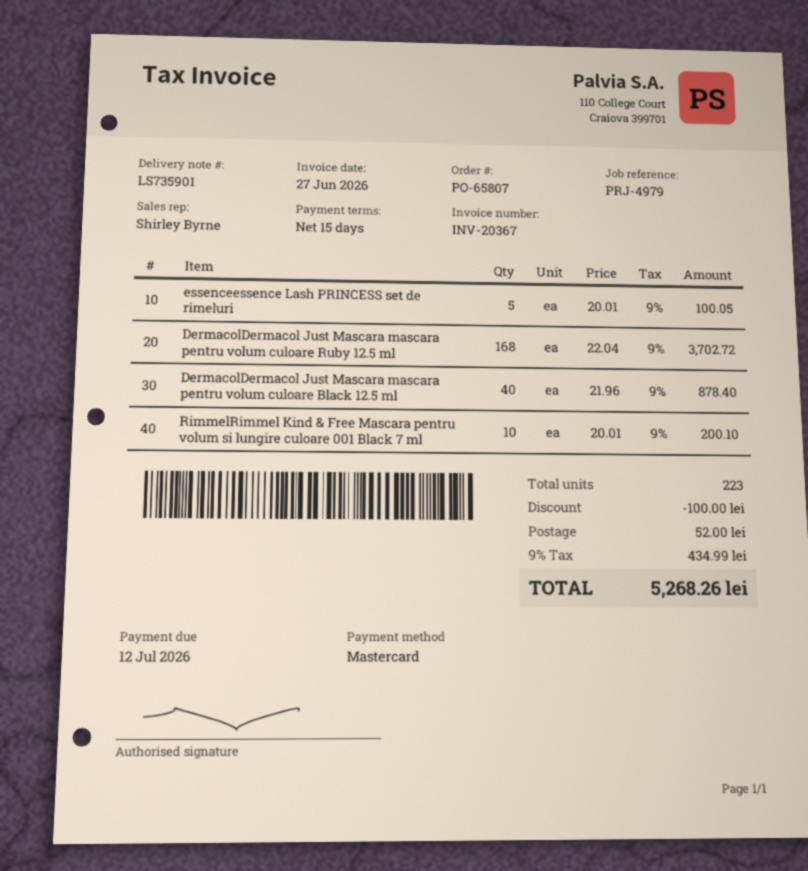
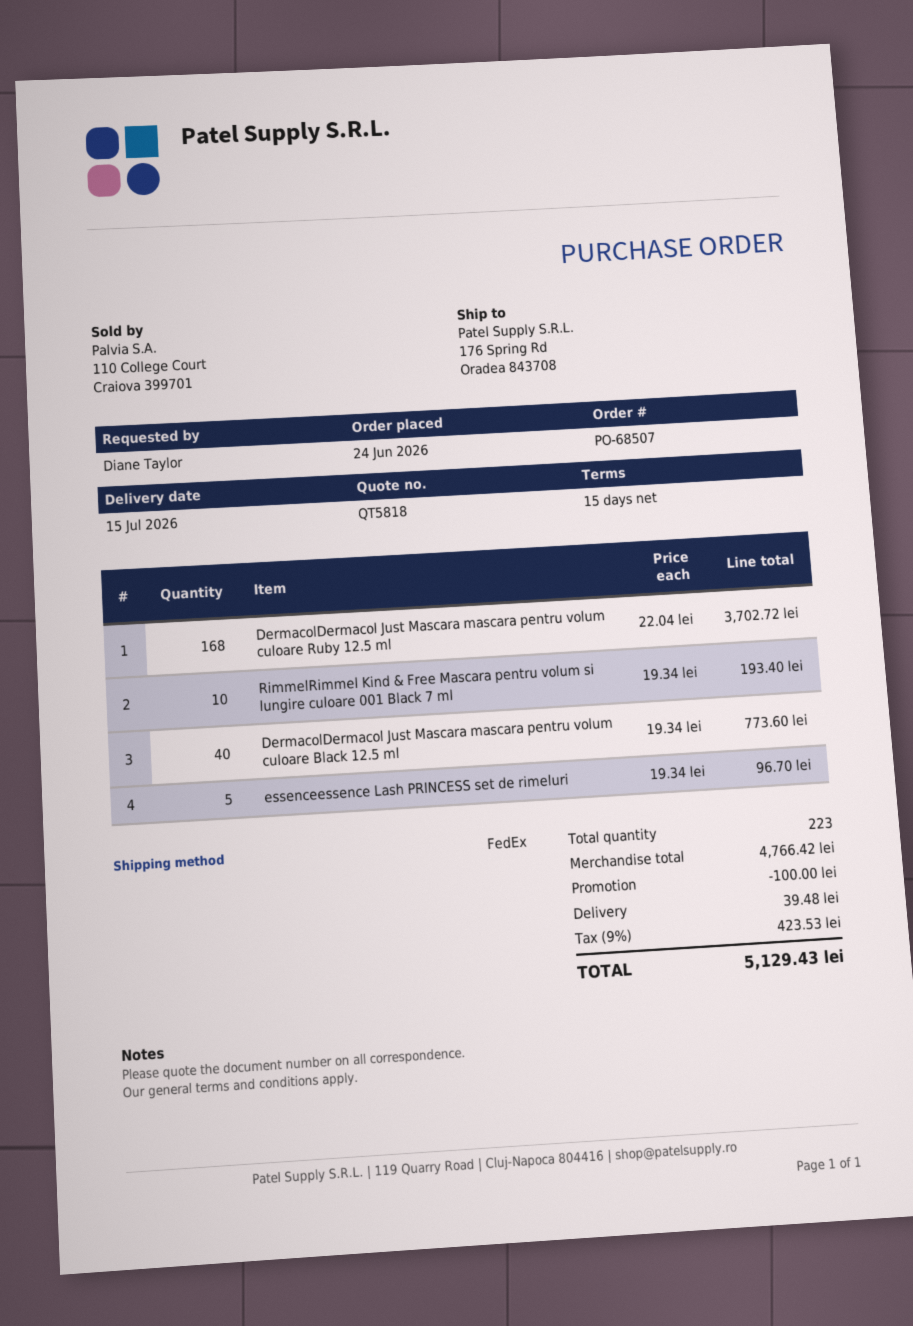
order number: PO-65807 -> PO-68507
essenceessence Lash PRINCESS set de rimeluri: 5 x 20.01 = 100.05 -> 5 x 19.34 = 96.70
DermacolDermacol Just Mascara mascara pentru volum culoare Black 12.5 ml: 40 x 21.96 = 878.40 -> 40 x 19.34 = 773.60
RimmelRimmel Kind & Free Mascara pentru volum si lungire culoare 001 Black 7 ml: 10 x 20.01 = 200.10 -> 10 x 19.34 = 193.40
shipping: 52.00 -> 39.48
tax: 9% = 434.99 -> 9% = 423.53
total: 5268.26 -> 5129.43

